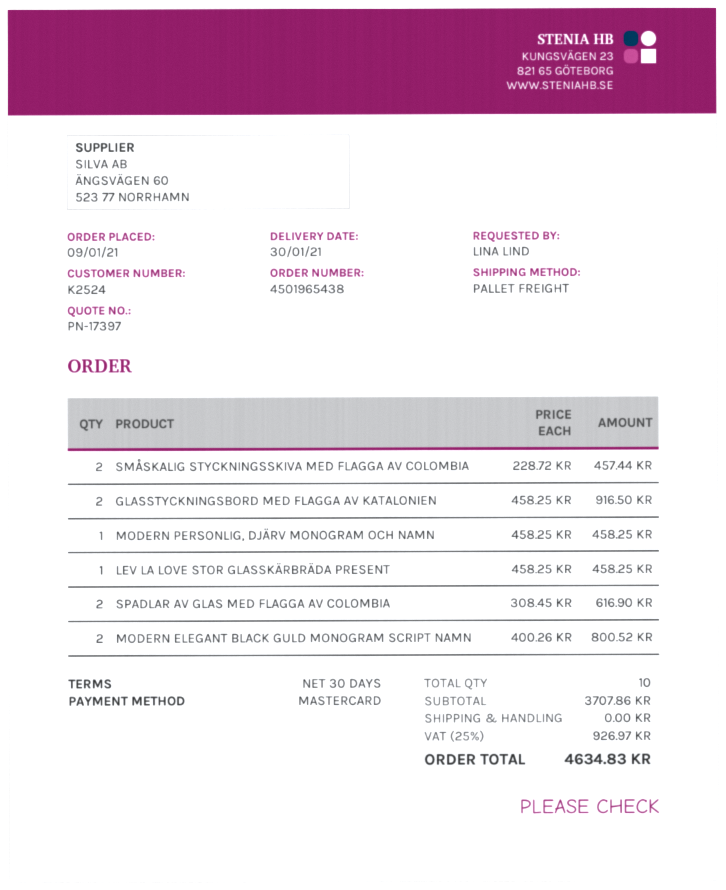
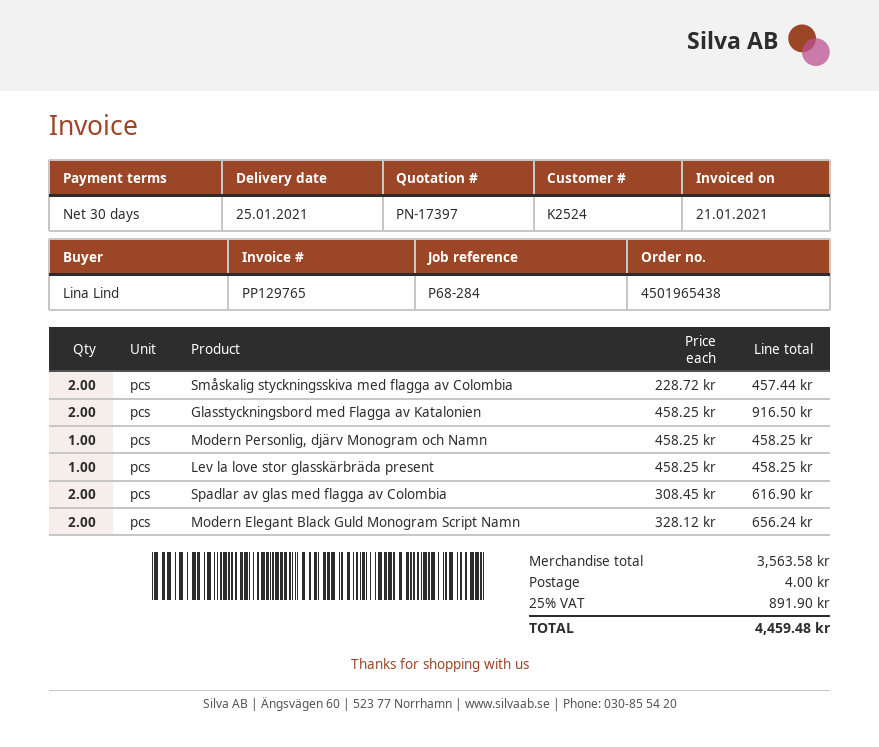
delivery date: 2021-01-30 -> 2021-01-25
MODERN ELEGANT BLACK GULD MONOGRAM SCRIPT NAMN: 2 x 400.26 = 800.52 -> 2 x 328.12 = 656.24
subtotal: 3707.86 -> 3563.58
shipping: 0.00 -> 4.00
tax: 25% = 926.97 -> 25% = 891.90
total: 4634.83 -> 4459.48

